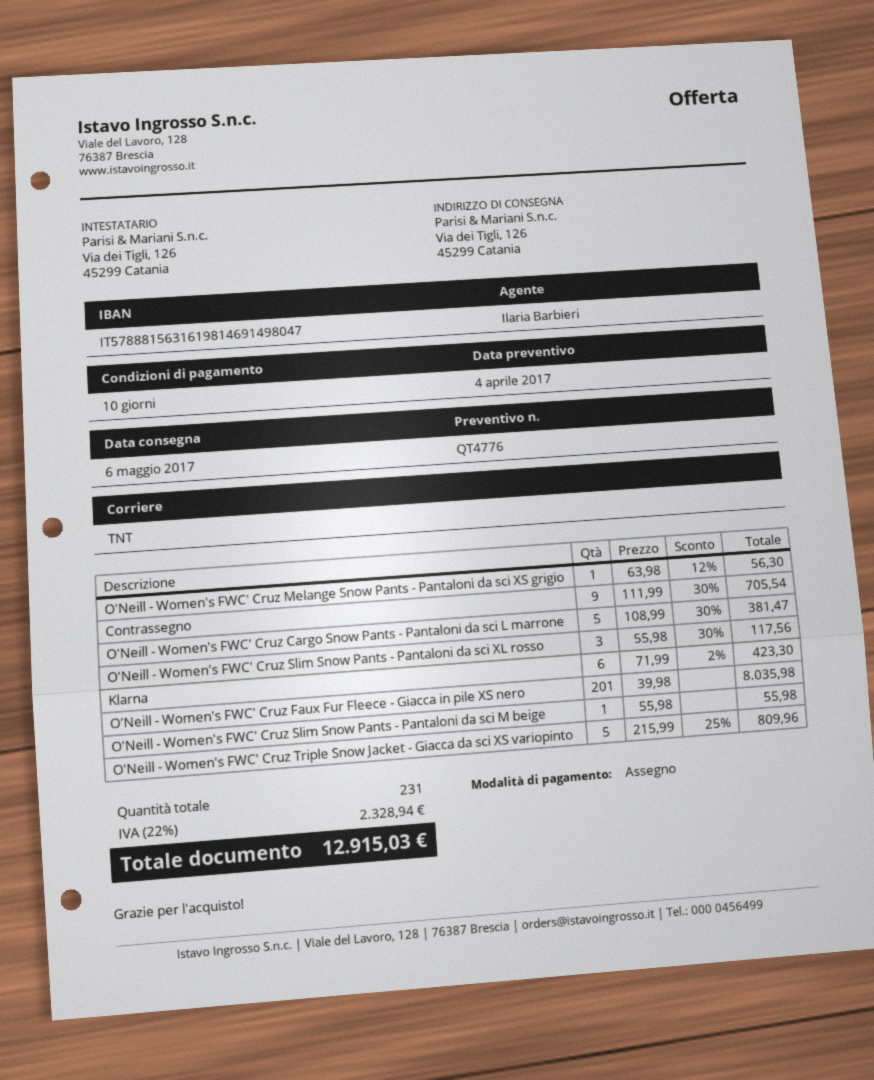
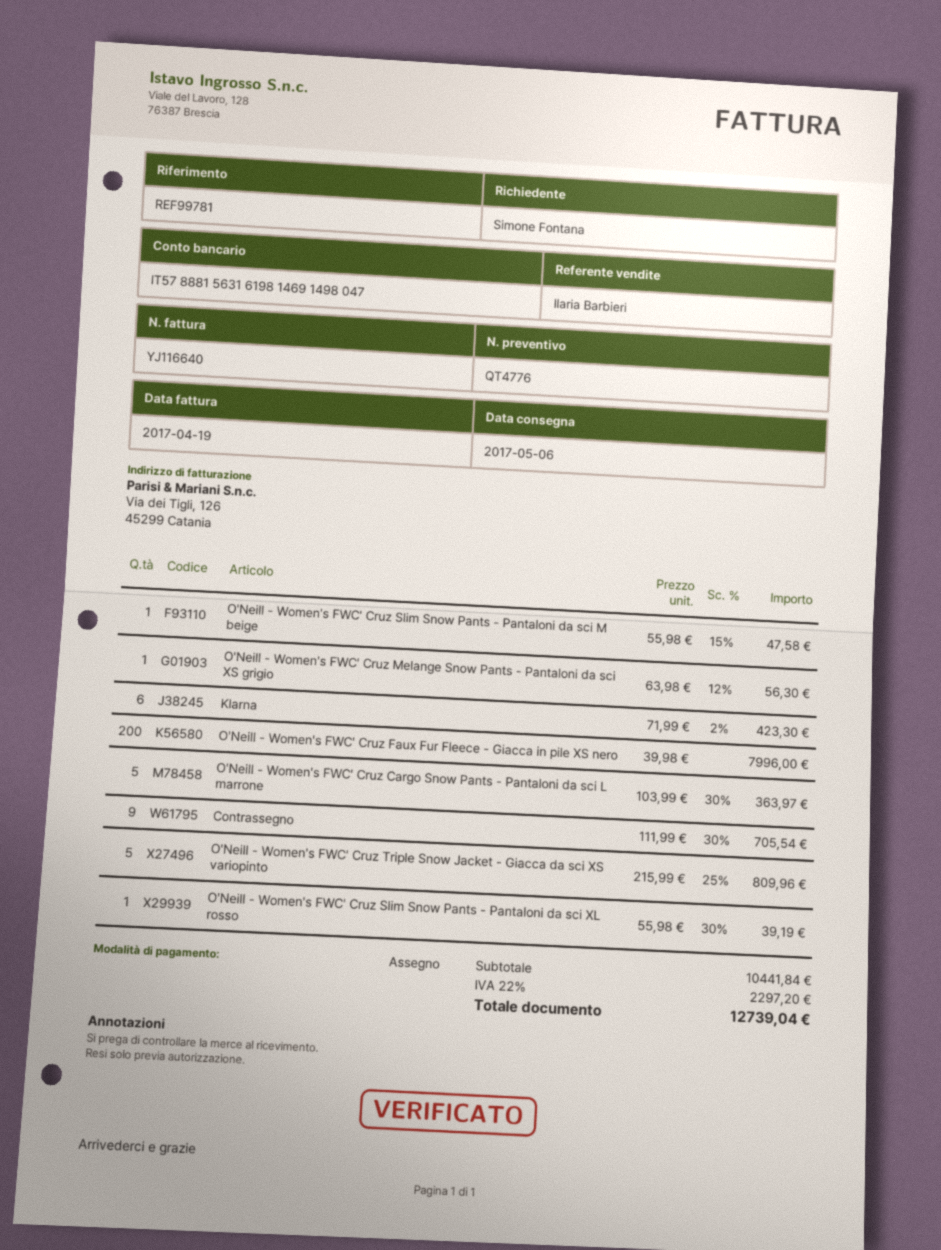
O'Neill - Women's FWC' Cruz Cargo Snow Pants - Pantaloni da sci L marrone: 5 x 108.99 - 30% = 381.47 -> 5 x 103.99 - 30% = 363.97
O'Neill - Women's FWC' Cruz Slim Snow Pants - Pantaloni da sci XL rosso: 3 x 55.98 - 30% = 117.56 -> 1 x 55.98 - 30% = 39.19
O'Neill - Women's FWC' Cruz Faux Fur Fleece - Giacca in pile XS nero: 201 x 39.98 = 8035.98 -> 200 x 39.98 = 7996.00
O'Neill - Women's FWC' Cruz Slim Snow Pants - Pantaloni da sci M beige: 1 x 55.98 = 55.98 -> 1 x 55.98 - 15% = 47.58
tax: 22% = 2328.94 -> 22% = 2297.20
total: 12915.03 -> 12739.04

